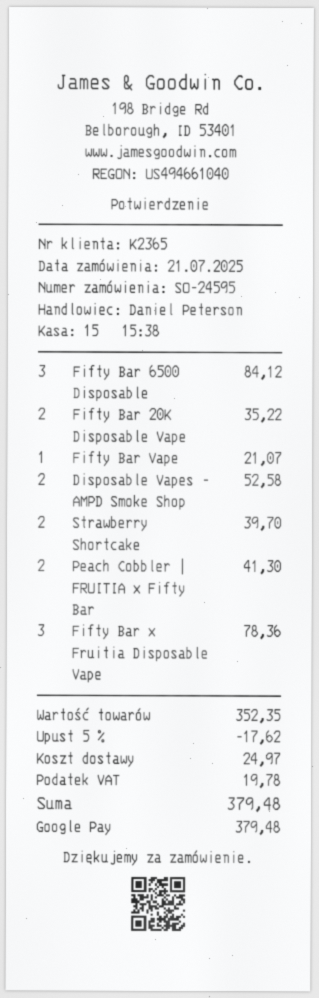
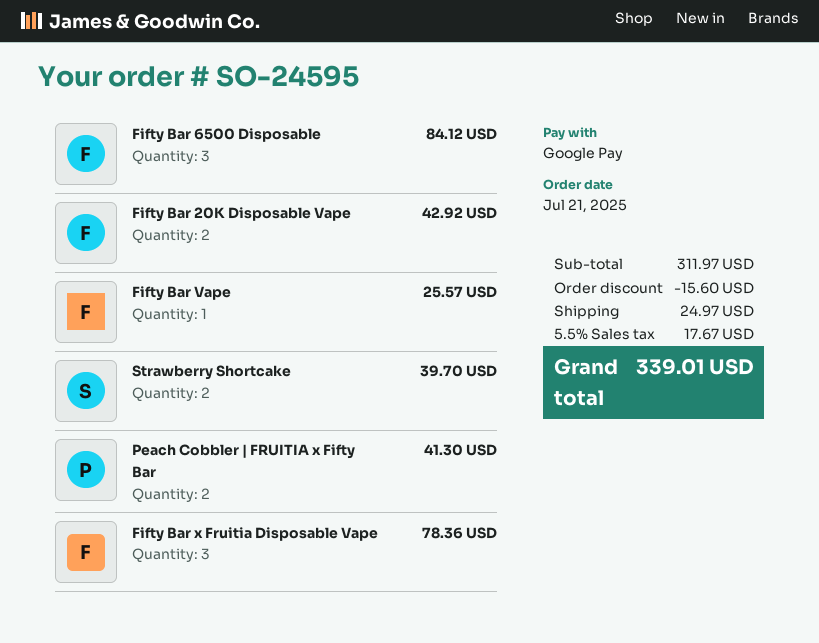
Fifty Bar 20K Disposable Vape: 2 for 35.22 -> 2 for 42.92
Fifty Bar Vape: 1 for 21.07 -> 1 for 25.57
Disposable Vapes – AMPD Smoke Shop: 2 for 52.58 -> none
subtotal: 352.35 -> 311.97
discount: 17.62 -> 15.60
tax: 19.78 -> 17.67
total: 379.48 -> 339.01

